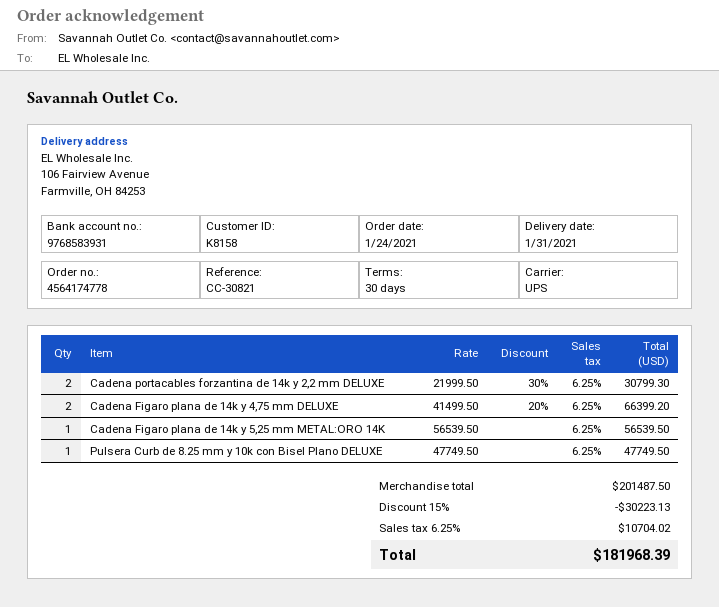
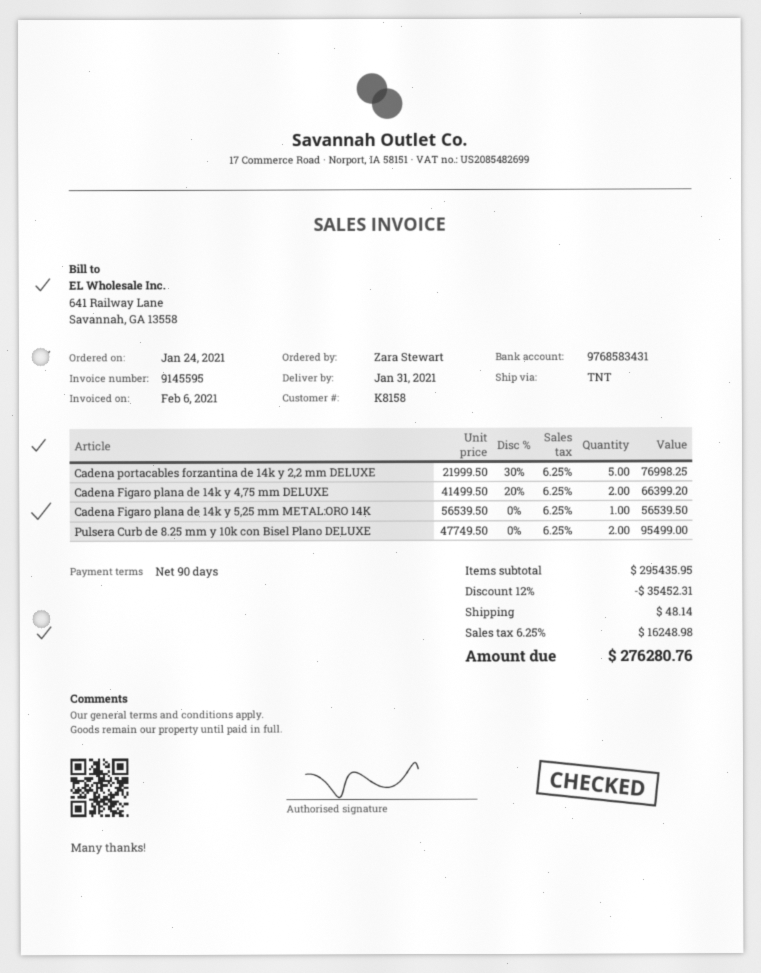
payment terms: 30 days -> 90 days
bank account: 9768583931 -> 9768583431
shipping method: UPS -> TNT
Cadena portacables forzantina de 14k y 2,2 mm DELUXE: 2 x 21999.50 - 30% = 30799.30 -> 5 x 21999.50 - 30% = 76998.25
Pulsera Curb de 8.25 mm y 10k con Bisel Plano DELUXE: 1 x 47749.50 = 47749.50 -> 2 x 47749.50 = 95499.00
subtotal: 201487.50 -> 295435.95
discount: 15% = 30223.13 -> 12% = 35452.31
shipping: none -> 48.14
tax: 6.25% = 10704.02 -> 6.25% = 16248.98
total: 181968.39 -> 276280.76

